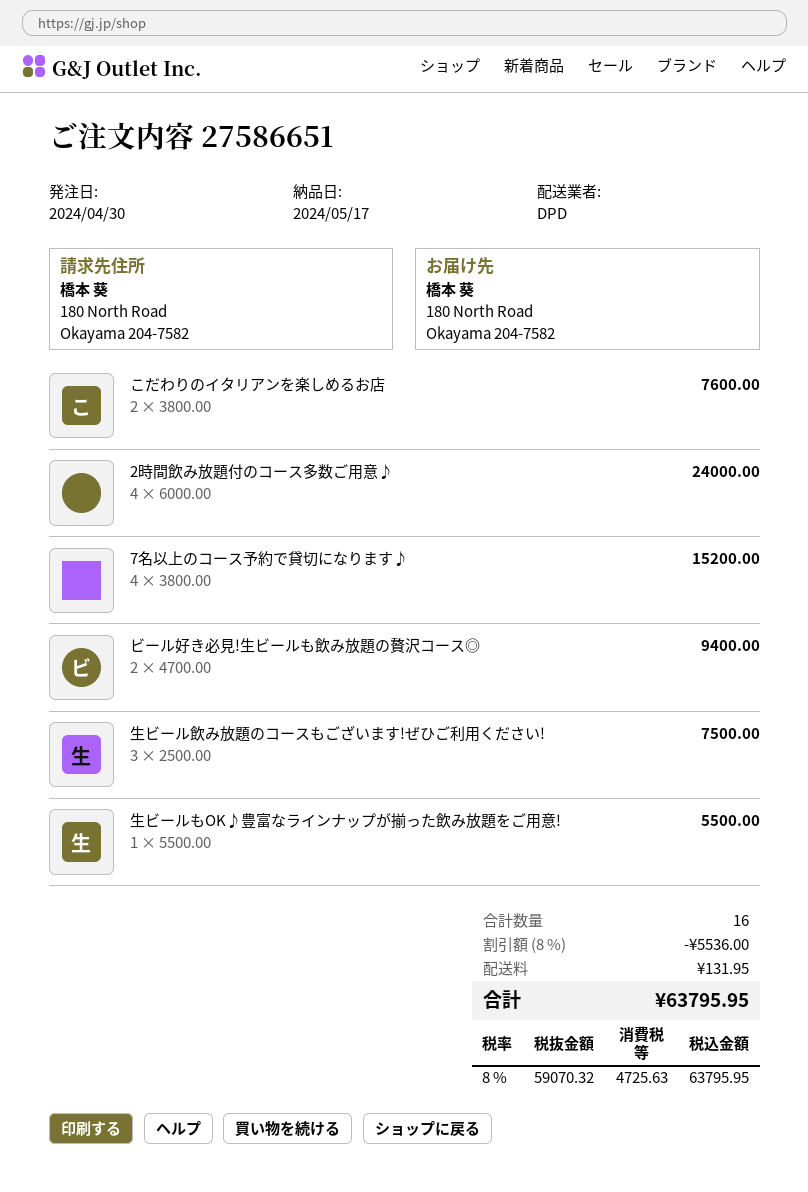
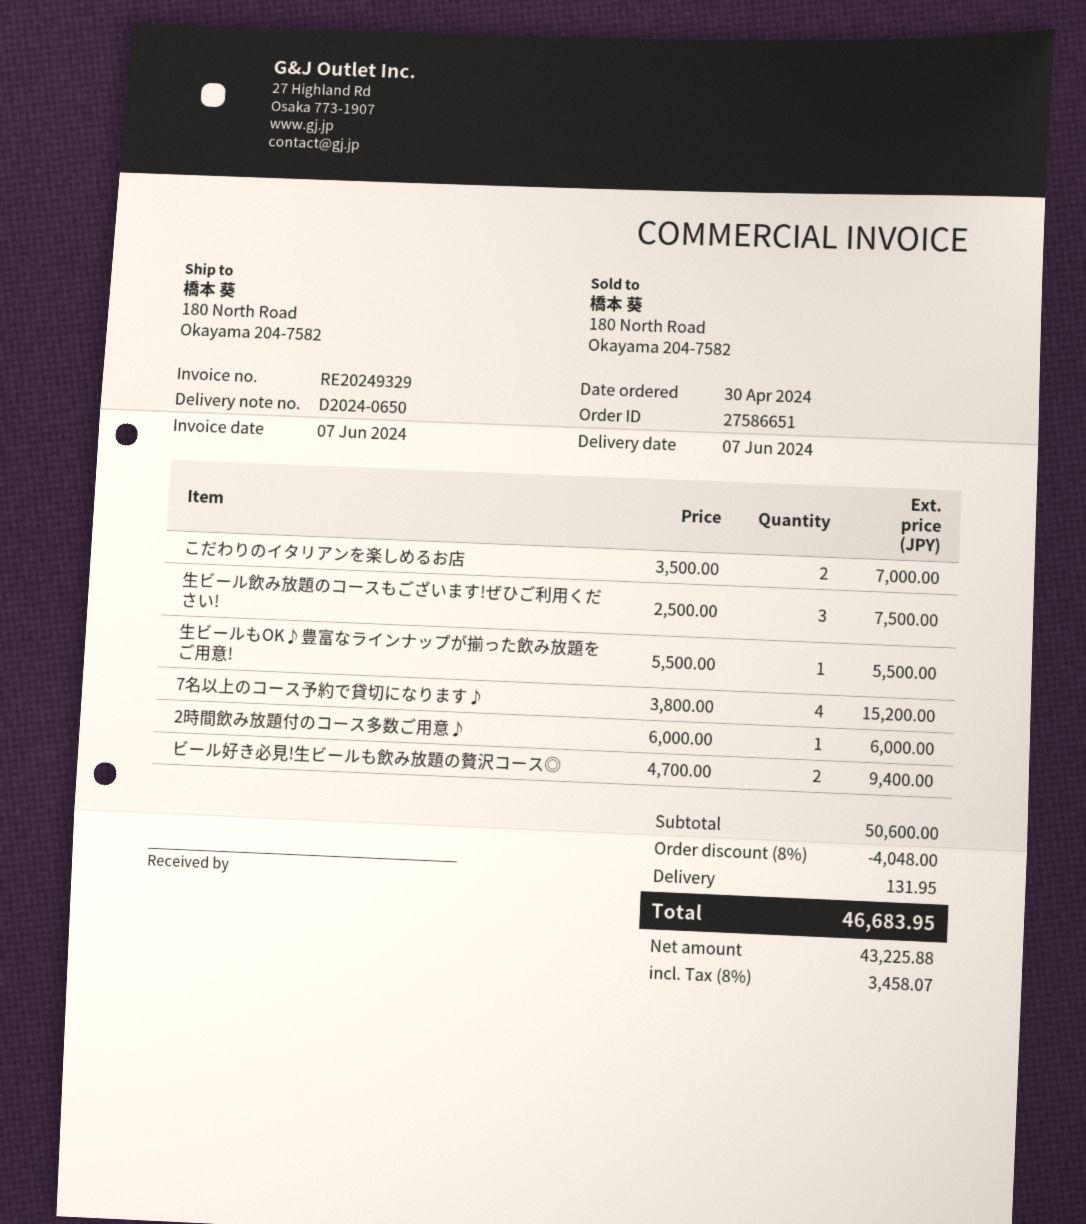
delivery date: 2024-05-17 -> 2024-06-07
こだわりのイタリアンを楽しめるお店: 2 x 3800.00 = 7600.00 -> 2 x 3500.00 = 7000.00
2時間飲み放題付のコース多数ご用意♪: 4 x 6000.00 = 24000.00 -> 1 x 6000.00 = 6000.00
discount: 8% = 5536.00 -> 8% = 4048.00
net: 59070.32 -> 43225.88
tax: 8% = 4725.63 -> 8% = 3458.07
total: 63795.95 -> 46683.95

